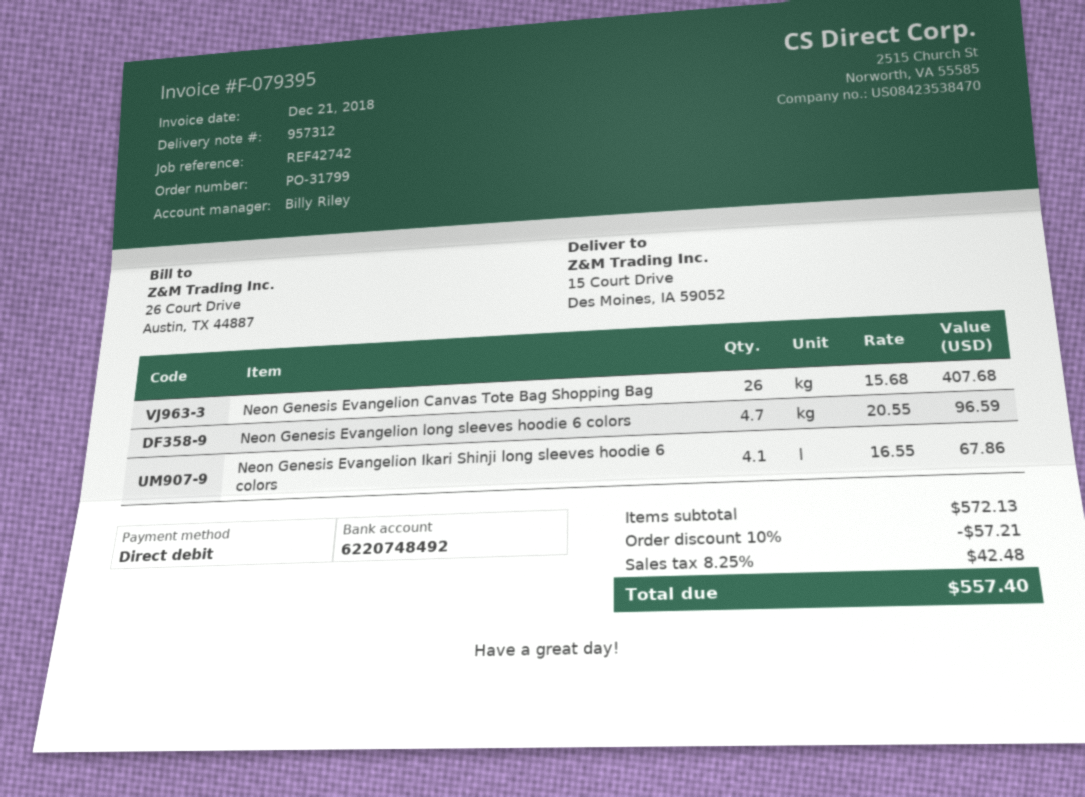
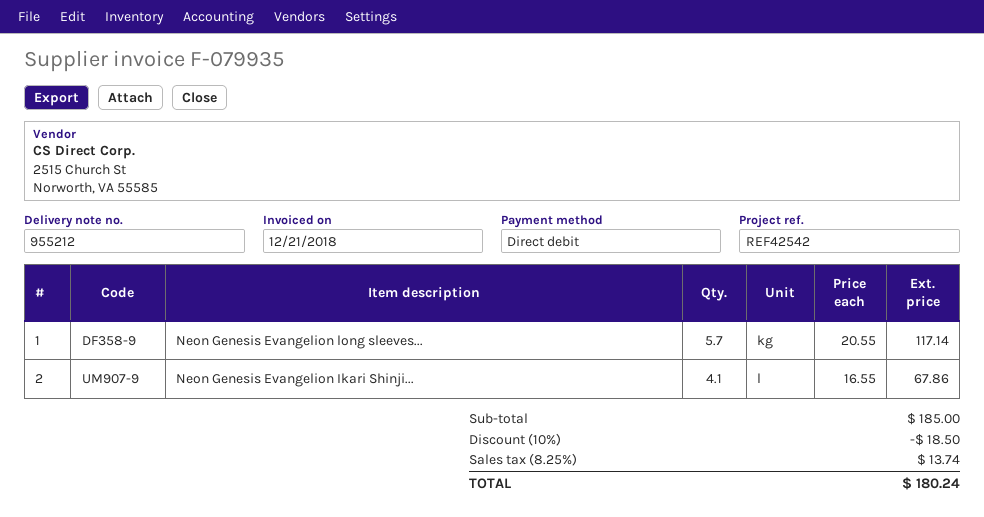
delivery note number: 957312 -> 955212
invoice number: F-079395 -> F-079935
reference: REF42742 -> REF42542
Neon Genesis Evangelion Canvas Tote Bag Shopping Bag: 26 x 15.68 = 407.68 -> none
Neon Genesis Evangelion long sleeves hoodie 6 colors: 4.7 x 20.55 = 96.59 -> 5.7 x 20.55 = 117.14
subtotal: 572.13 -> 185.00
discount: 10% = 57.21 -> 10% = 18.50
tax: 8.25% = 42.48 -> 8.25% = 13.74
total: 557.40 -> 180.24

